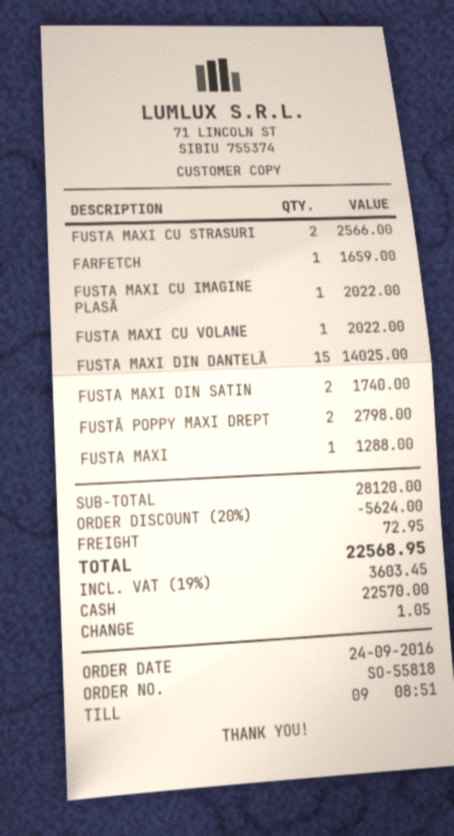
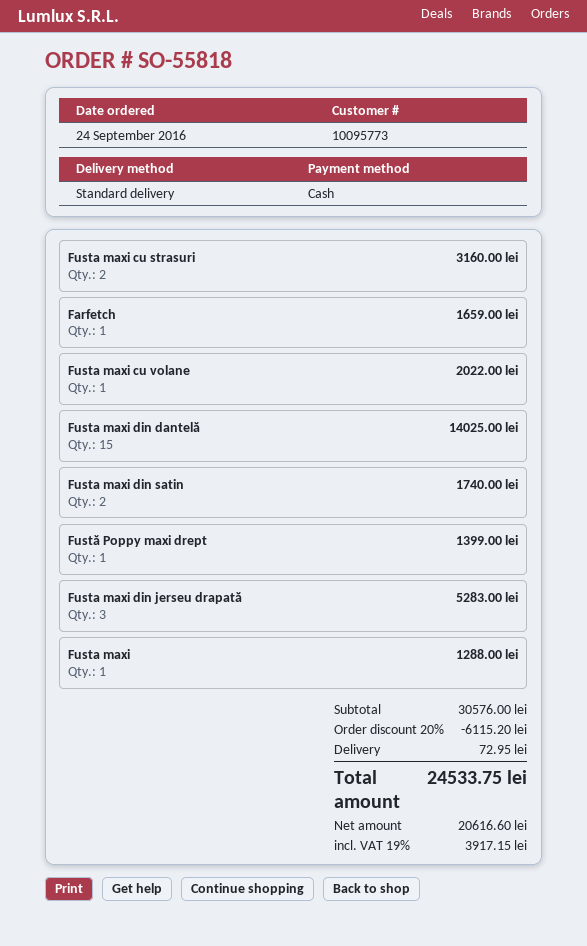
FUSTA MAXI CU STRASURI: 2 for 2566.00 -> 2 for 3160.00
FUSTA MAXI CU IMAGINE PLASĂ: 1 for 2022.00 -> none
FUSTĂ POPPY MAXI DREPT: 2 for 2798.00 -> 1 for 1399.00
Fusta maxi din jerseu drapată: none -> 3 for 5283.00
subtotal: 28120.00 -> 30576.00
discount: 20% = 5624.00 -> 20% = 6115.20
tax: 19% = 3603.45 -> 19% = 3917.15
total: 22568.95 -> 24533.75

